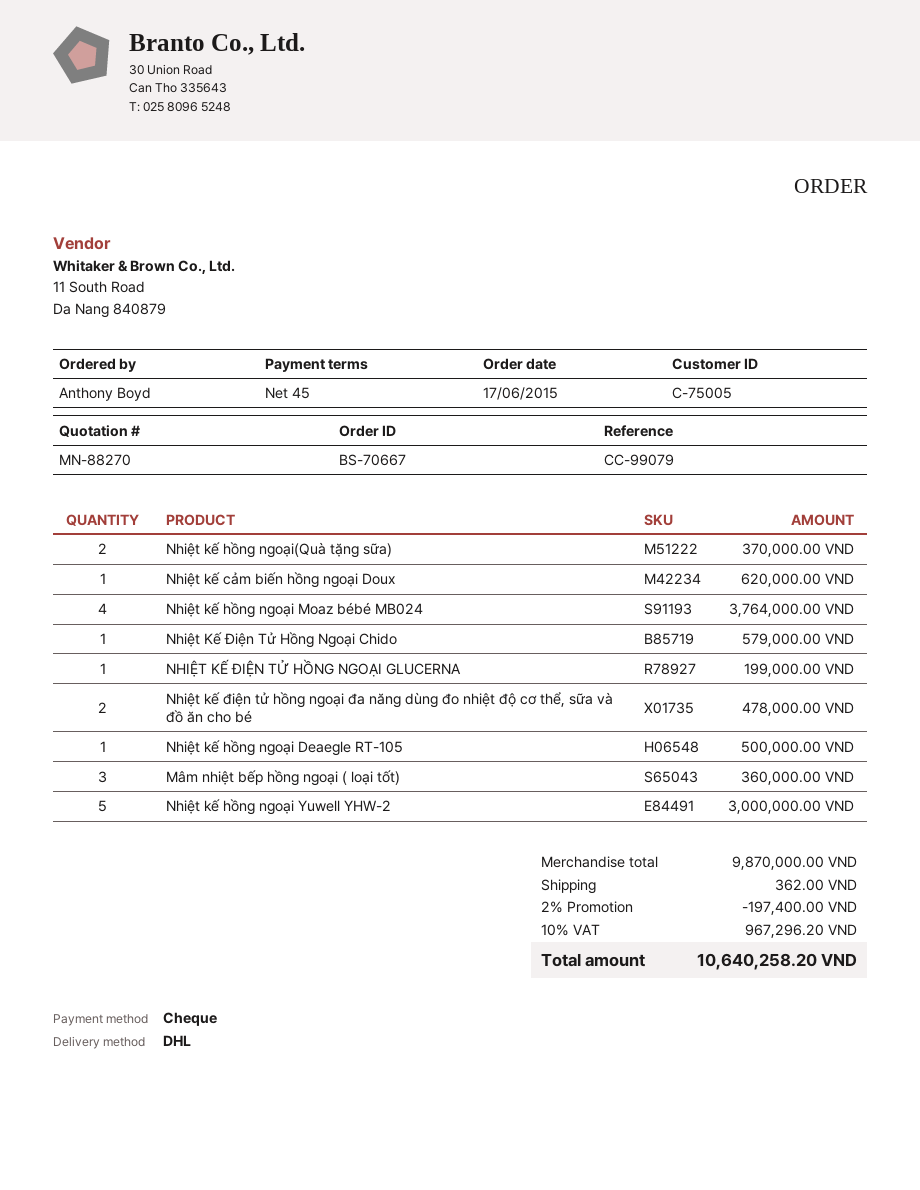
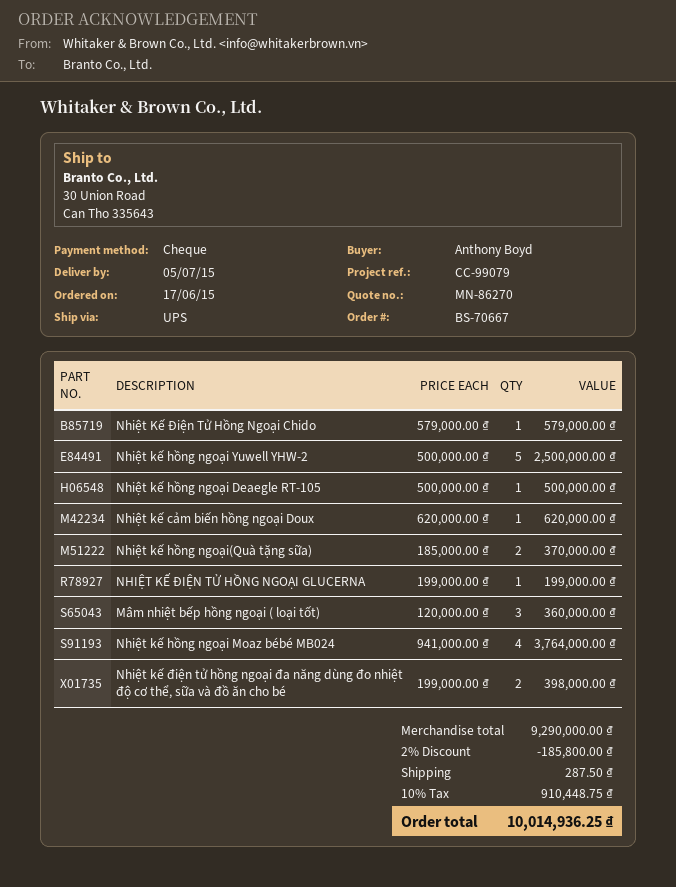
quote number: MN-88270 -> MN-86270
shipping method: DHL -> UPS
Nhiệt kế điện tử hồng ngoại đa năng dùng đo nhiệt độ cơ thể, sữa và đồ ăn cho bé: 2 for 478000.00 -> 2 for 398000.00
Nhiệt kế hồng ngoại Yuwell YHW-2: 5 for 3000000.00 -> 5 for 2500000.00
subtotal: 9870000.00 -> 9290000.00
discount: 2% = 197400.00 -> 2% = 185800.00
shipping: 362.00 -> 287.50
tax: 10% = 967296.20 -> 10% = 910448.75
total: 10640258.20 -> 10014936.25

